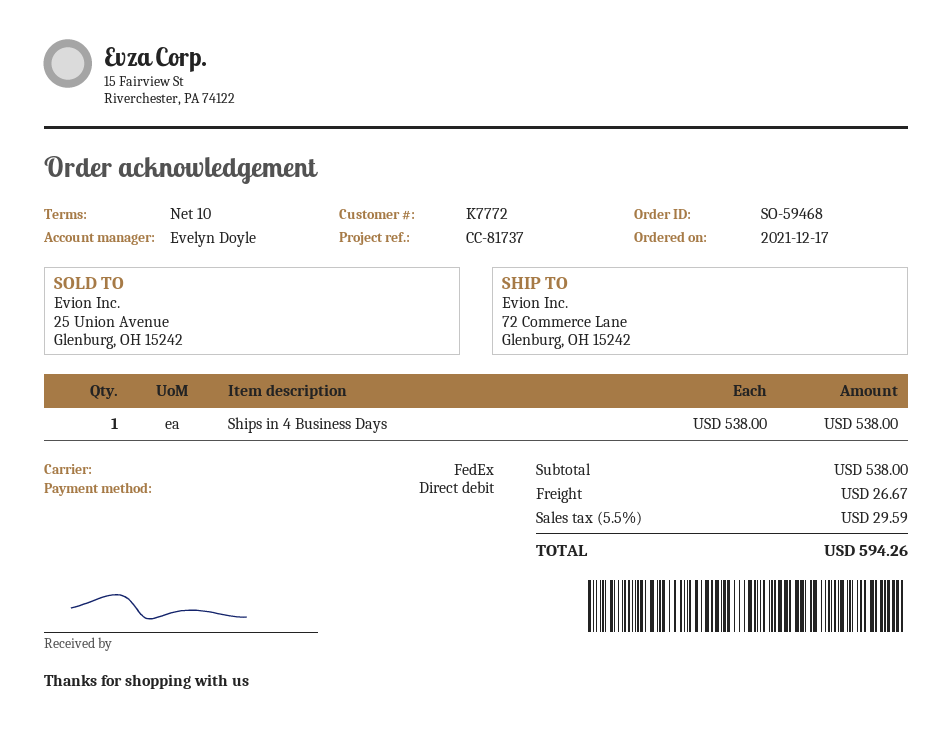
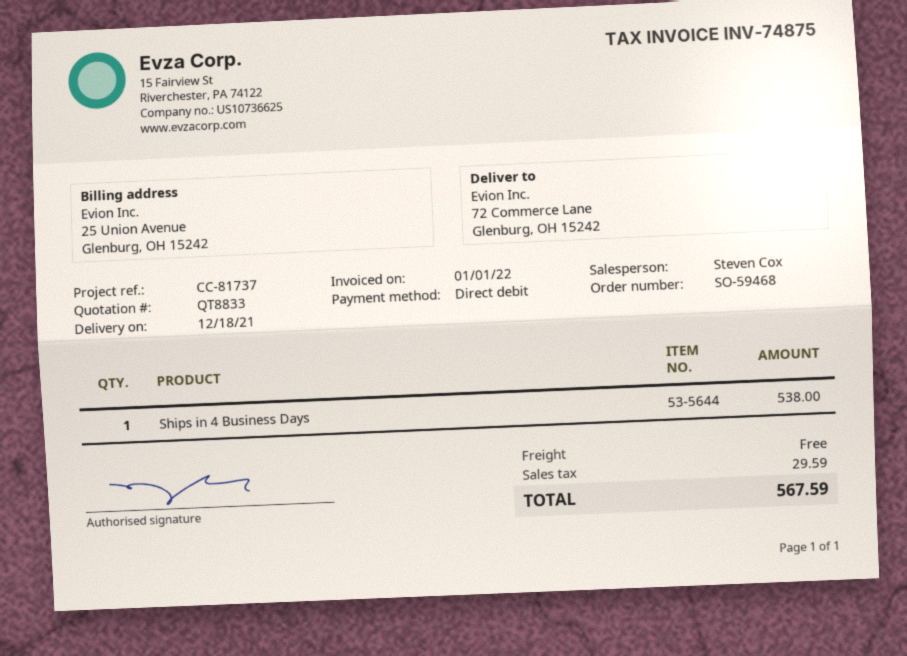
sales rep: Evelyn Doyle -> Steven Cox
shipping: 26.67 -> 0.00
total: 594.26 -> 567.59

